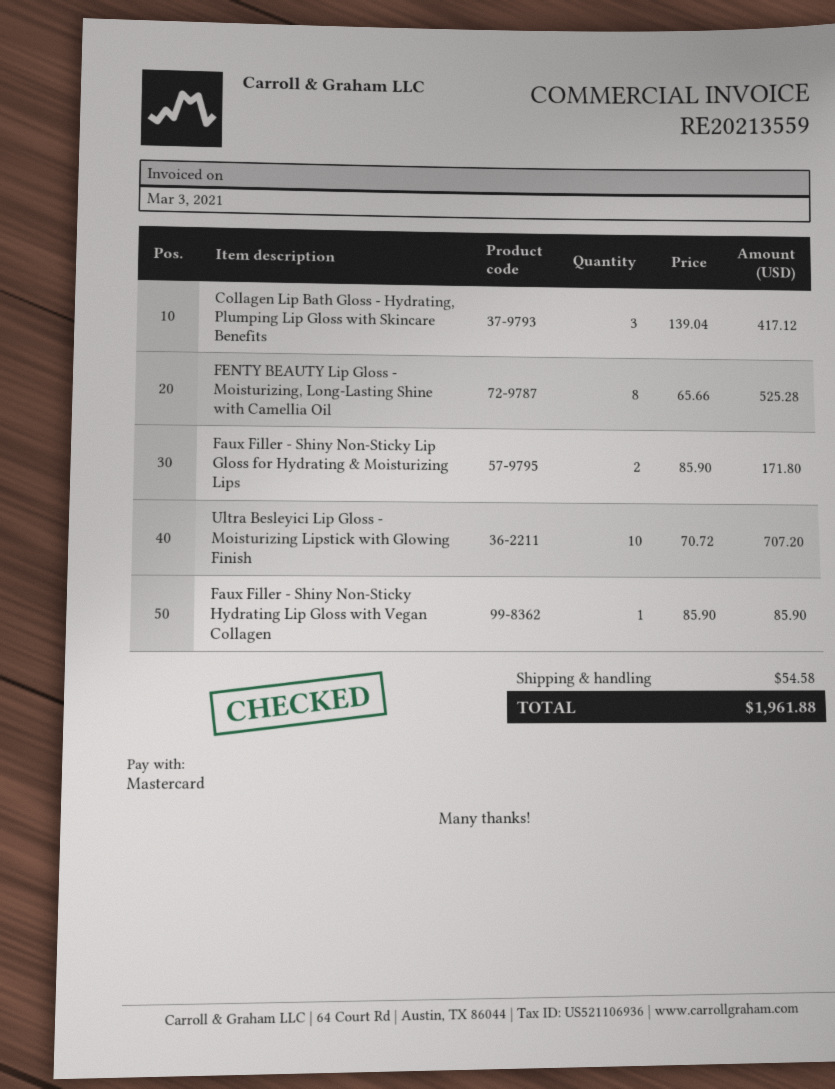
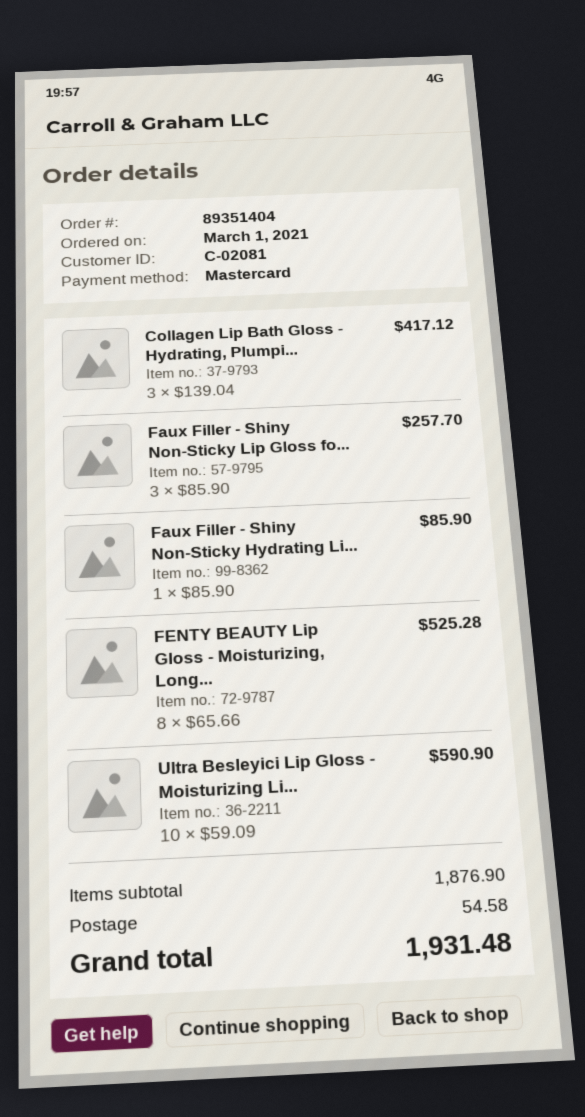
Faux Filler - Shiny Non-Sticky Lip Gloss for Hydrating & Moisturizing Lips: 2 x 85.90 = 171.80 -> 3 x 85.90 = 257.70
Ultra Besleyici Lip Gloss - Moisturizing Lipstick with Glowing Finish: 10 x 70.72 = 707.20 -> 10 x 59.09 = 590.90
total: 1961.88 -> 1931.48

